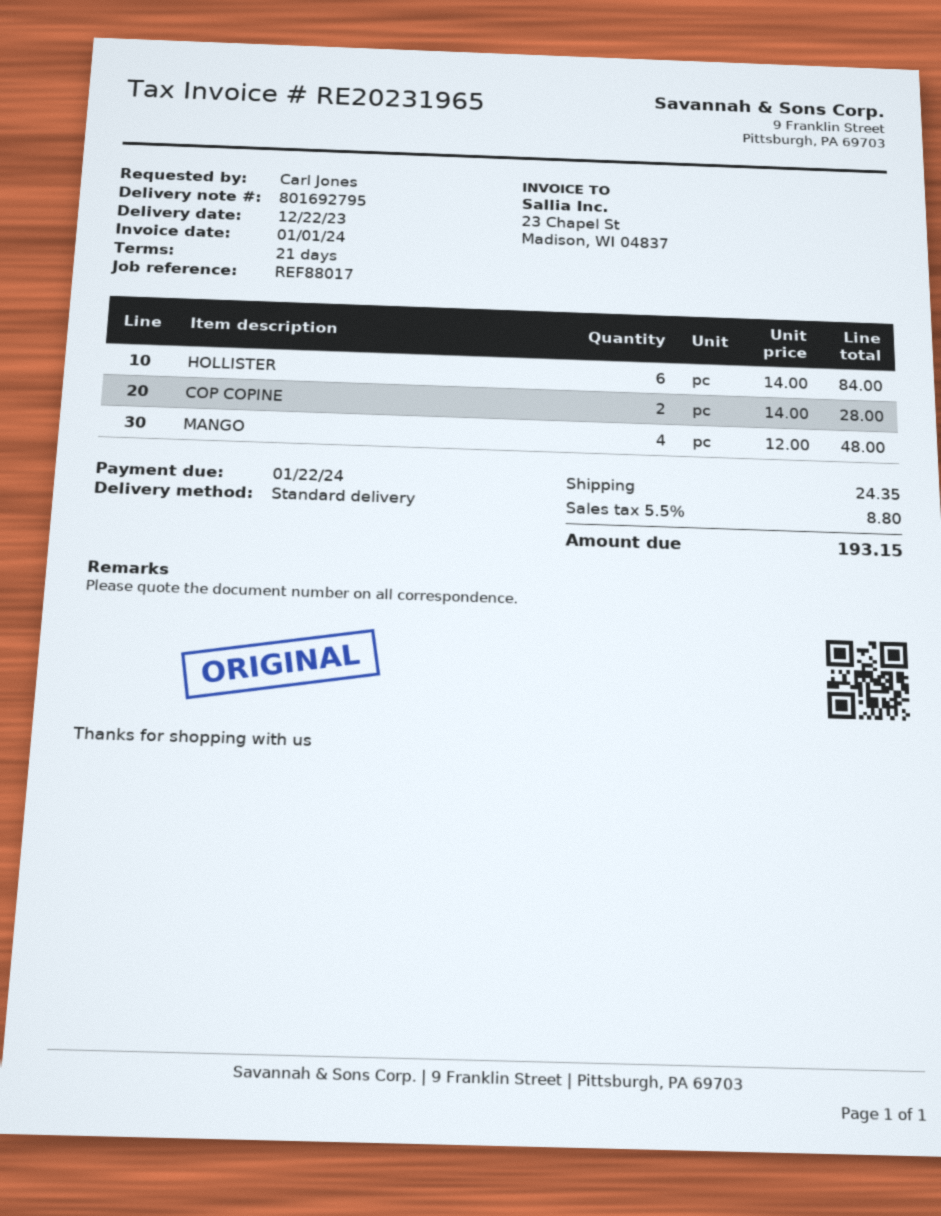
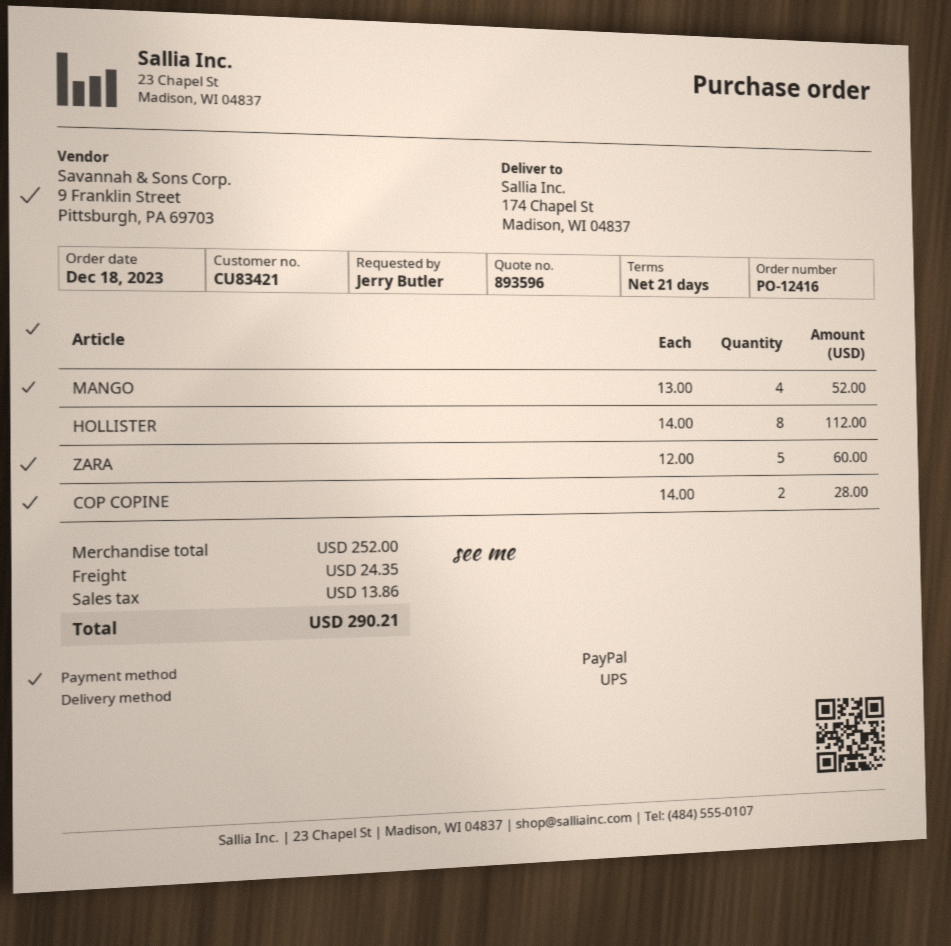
ordered by: Carl Jones -> Jerry Butler
shipping method: standard -> UPS
HOLLISTER: 6 x 14.00 = 84.00 -> 8 x 14.00 = 112.00
MANGO: 4 x 12.00 = 48.00 -> 4 x 13.00 = 52.00
ZARA: none -> 5 x 12.00 = 60.00
tax: 8.80 -> 13.86
total: 193.15 -> 290.21

